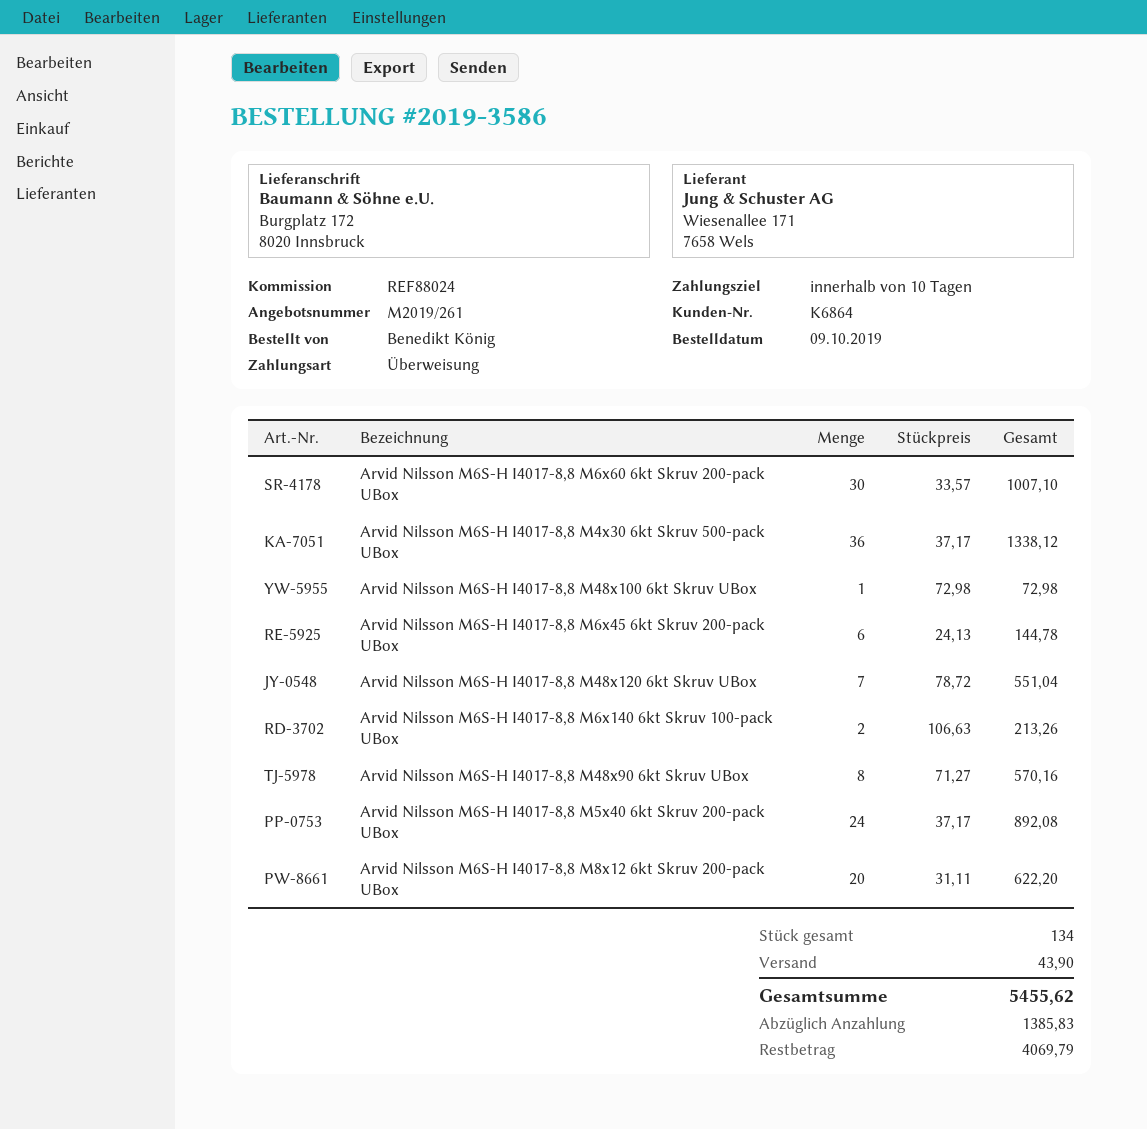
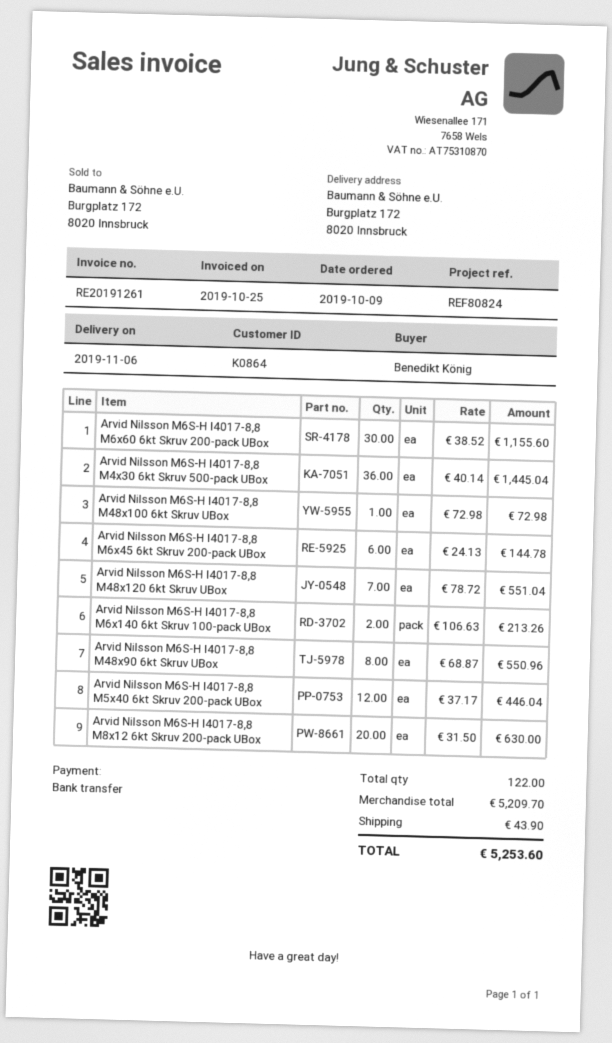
customer number: K6864 -> K0864
reference: REF88024 -> REF80824
Arvid Nilsson M6S-H I4017-8,8 M6x60 6kt Skruv 200-pack UBox: 30 x 33.57 = 1007.10 -> 30 x 38.52 = 1155.60
Arvid Nilsson M6S-H I4017-8,8 M4x30 6kt Skruv 500-pack UBox: 36 x 37.17 = 1338.12 -> 36 x 40.14 = 1445.04
Arvid Nilsson M6S-H I4017-8,8 M48x90 6kt Skruv UBox: 8 x 71.27 = 570.16 -> 8 x 68.87 = 550.96
Arvid Nilsson M6S-H I4017-8,8 M5x40 6kt Skruv 200-pack UBox: 24 x 37.17 = 892.08 -> 12 x 37.17 = 446.04
Arvid Nilsson M6S-H I4017-8,8 M8x12 6kt Skruv 200-pack UBox: 20 x 31.11 = 622.20 -> 20 x 31.50 = 630.00
total quantity: 134 -> 122
total: 5455.62 -> 5253.60

